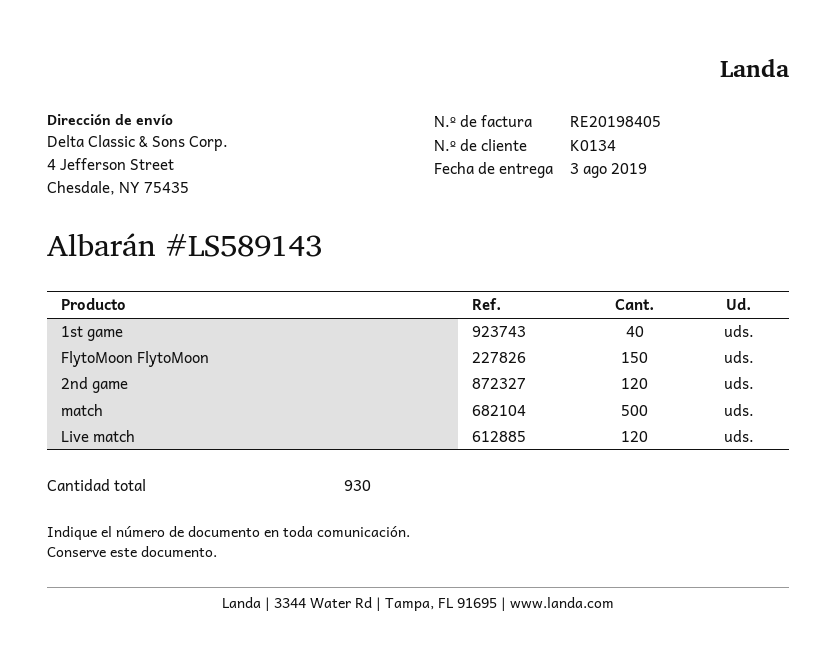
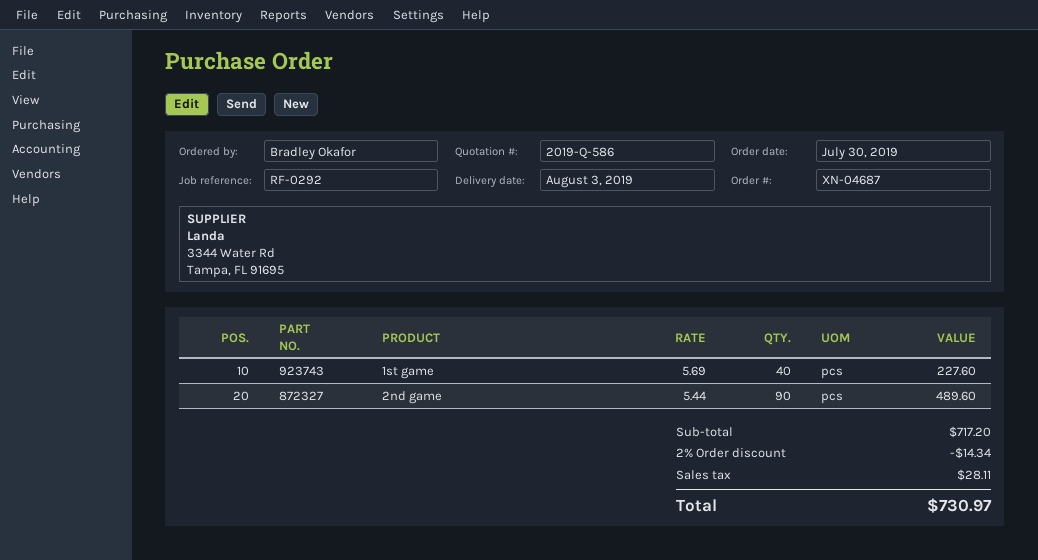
FlytoMoon FlytoMoon: 150 -> none
2nd game: 120 -> 90
match: 500 -> none
Live match: 120 -> none

